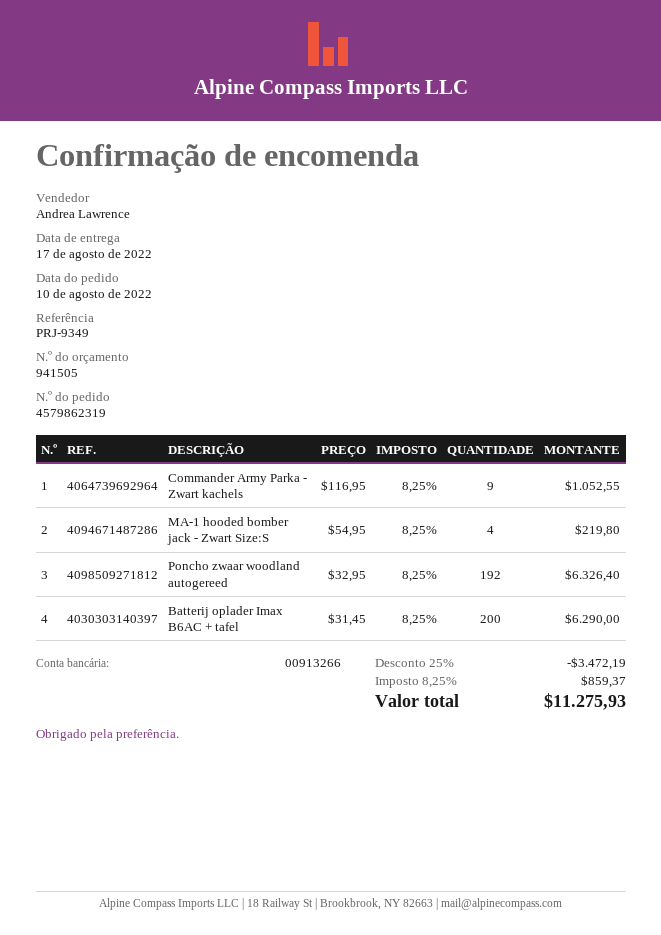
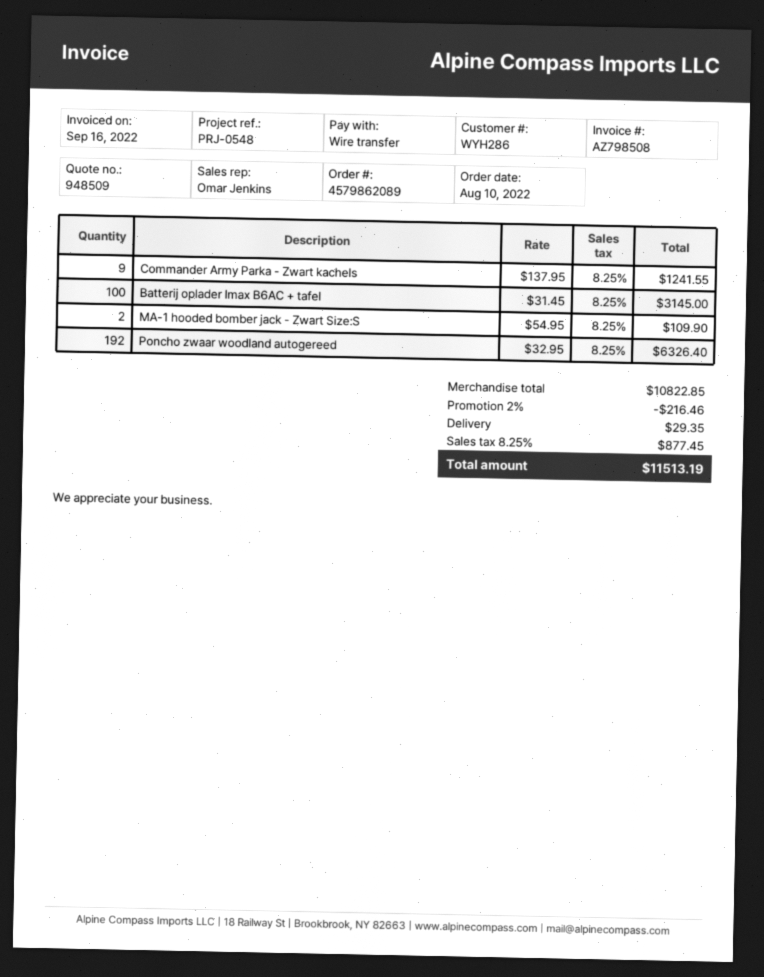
quote number: 941505 -> 948509
order number: 4579862319 -> 4579862089
reference: PRJ-9349 -> PRJ-0548
sales rep: Andrea Lawrence -> Omar Jenkins
Commander Army Parka - Zwart kachels: 9 x 116.95 = 1052.55 -> 9 x 137.95 = 1241.55
MA-1 hooded bomber jack - Zwart Size:S: 4 x 54.95 = 219.80 -> 2 x 54.95 = 109.90
Batterij oplader Imax B6AC + tafel: 200 x 31.45 = 6290.00 -> 100 x 31.45 = 3145.00
discount: 25% = 3472.19 -> 2% = 216.46
shipping: none -> 29.35
tax: 8.25% = 859.37 -> 8.25% = 877.45
total: 11275.93 -> 11513.19

